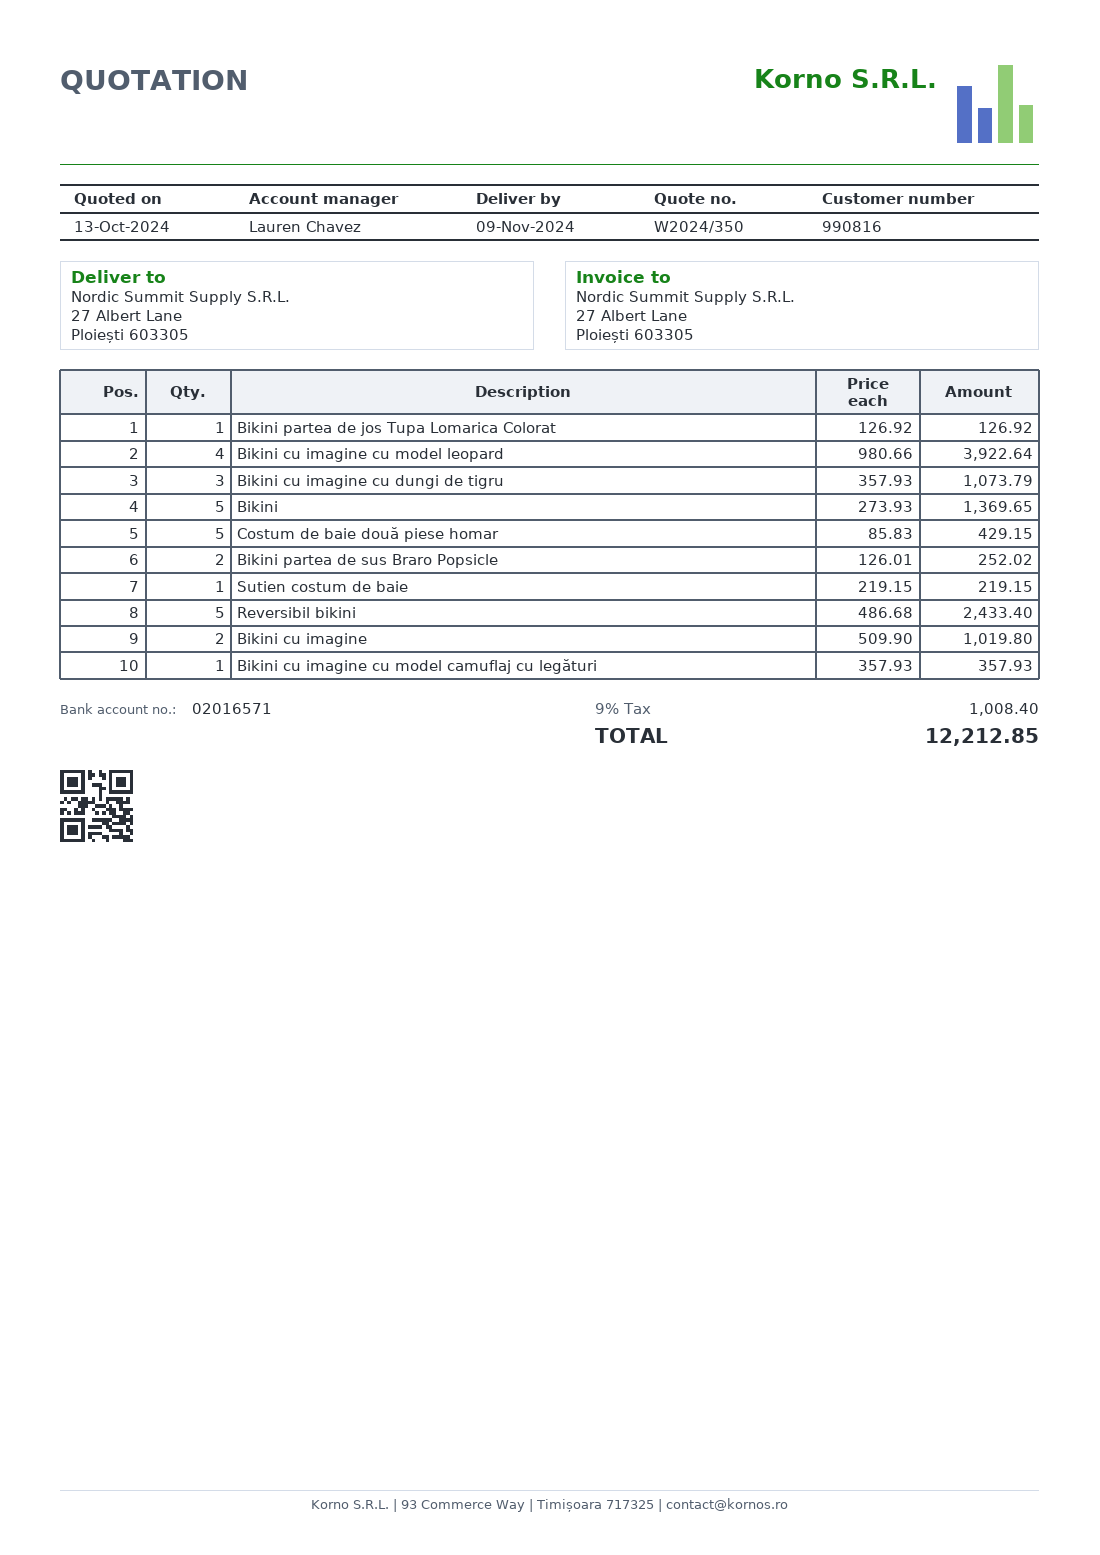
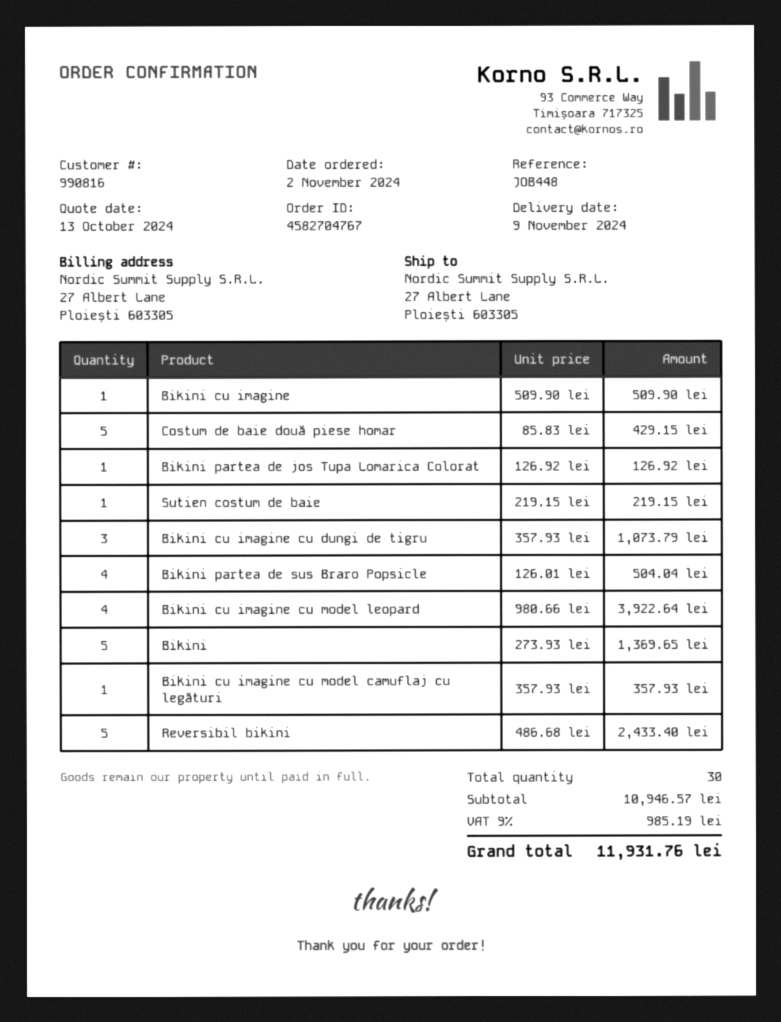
Bikini partea de sus Braro Popsicle: 2 x 126.01 = 252.02 -> 4 x 126.01 = 504.04
Bikini cu imagine: 2 x 509.90 = 1019.80 -> 1 x 509.90 = 509.90
tax: 9% = 1008.40 -> 9% = 985.19
total: 12212.85 -> 11931.76

